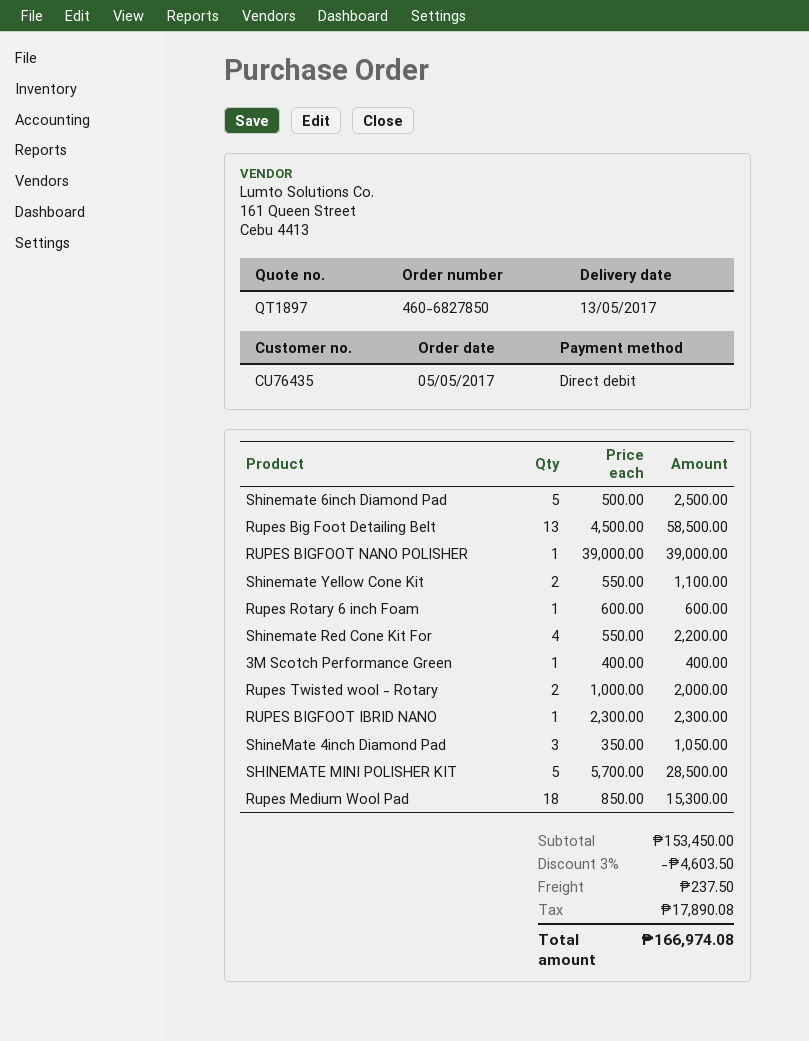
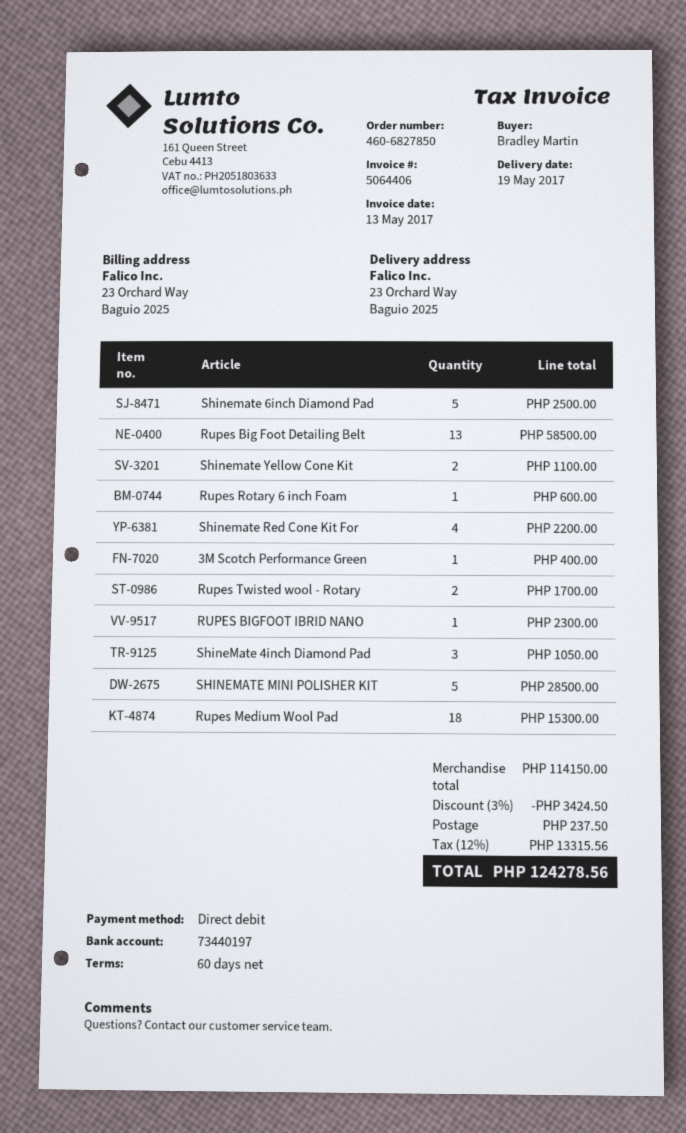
delivery date: 2017-05-13 -> 2017-05-19
RUPES BIGFOOT NANO POLISHER: 1 for 39000.00 -> none
Rupes Twisted wool - Rotary: 2 for 2000.00 -> 2 for 1700.00
subtotal: 153450.00 -> 114150.00
discount: 3% = 4603.50 -> 3% = 3424.50
tax: 17890.08 -> 13315.56
total: 166974.08 -> 124278.56

